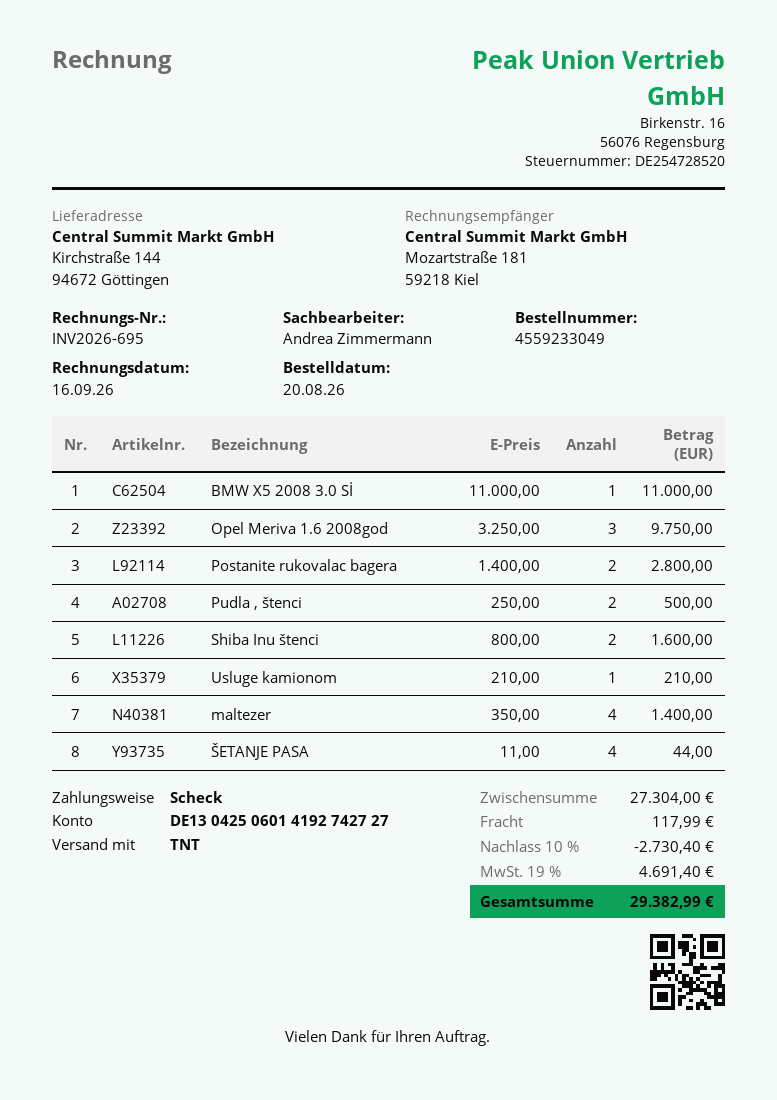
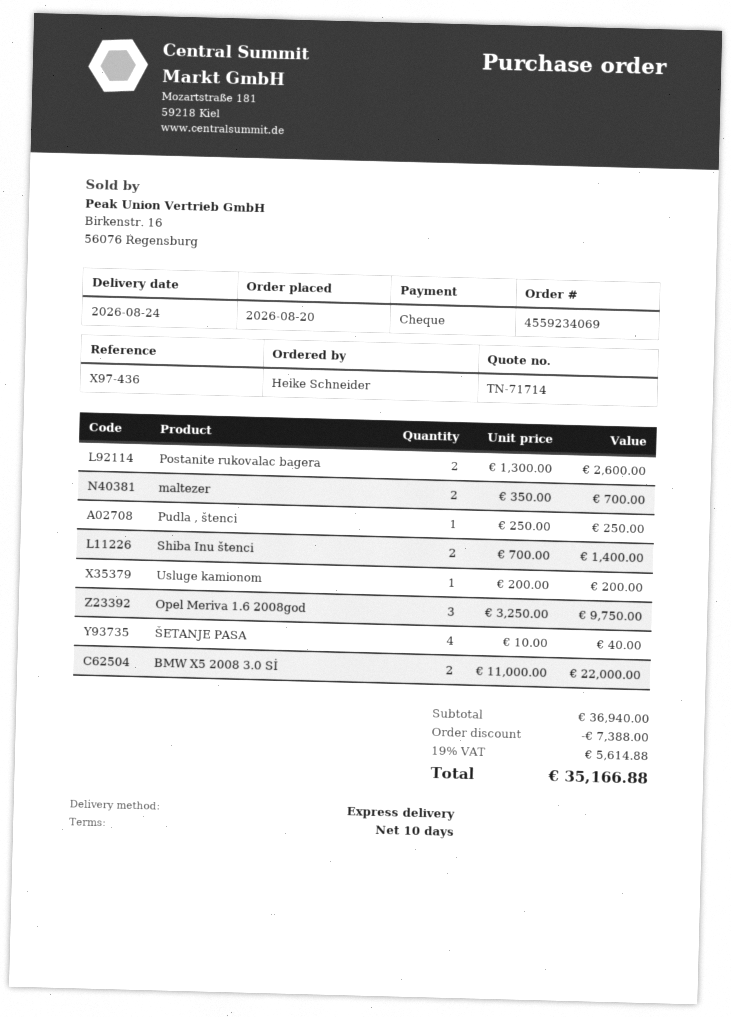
order number: 4559233049 -> 4559234069
shipping method: TNT -> express
BMW X5 2008 3.0 Sİ: 1 x 11000.00 = 11000.00 -> 2 x 11000.00 = 22000.00
Postanite rukovalac bagera: 2 x 1400.00 = 2800.00 -> 2 x 1300.00 = 2600.00
Pudla , štenci: 2 x 250.00 = 500.00 -> 1 x 250.00 = 250.00
Shiba Inu štenci: 2 x 800.00 = 1600.00 -> 2 x 700.00 = 1400.00
Usluge kamionom: 1 x 210.00 = 210.00 -> 1 x 200.00 = 200.00
maltezer: 4 x 350.00 = 1400.00 -> 2 x 350.00 = 700.00
ŠETANJE PASA: 4 x 11.00 = 44.00 -> 4 x 10.00 = 40.00
subtotal: 27304.00 -> 36940.00
discount: 2730.40 -> 7388.00
shipping: 117.99 -> none
tax: 19% = 4691.40 -> 19% = 5614.88
total: 29382.99 -> 35166.88

